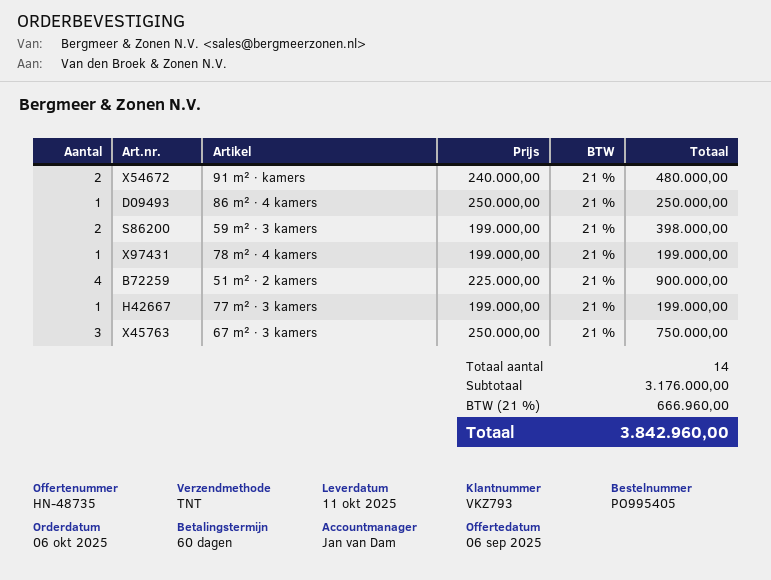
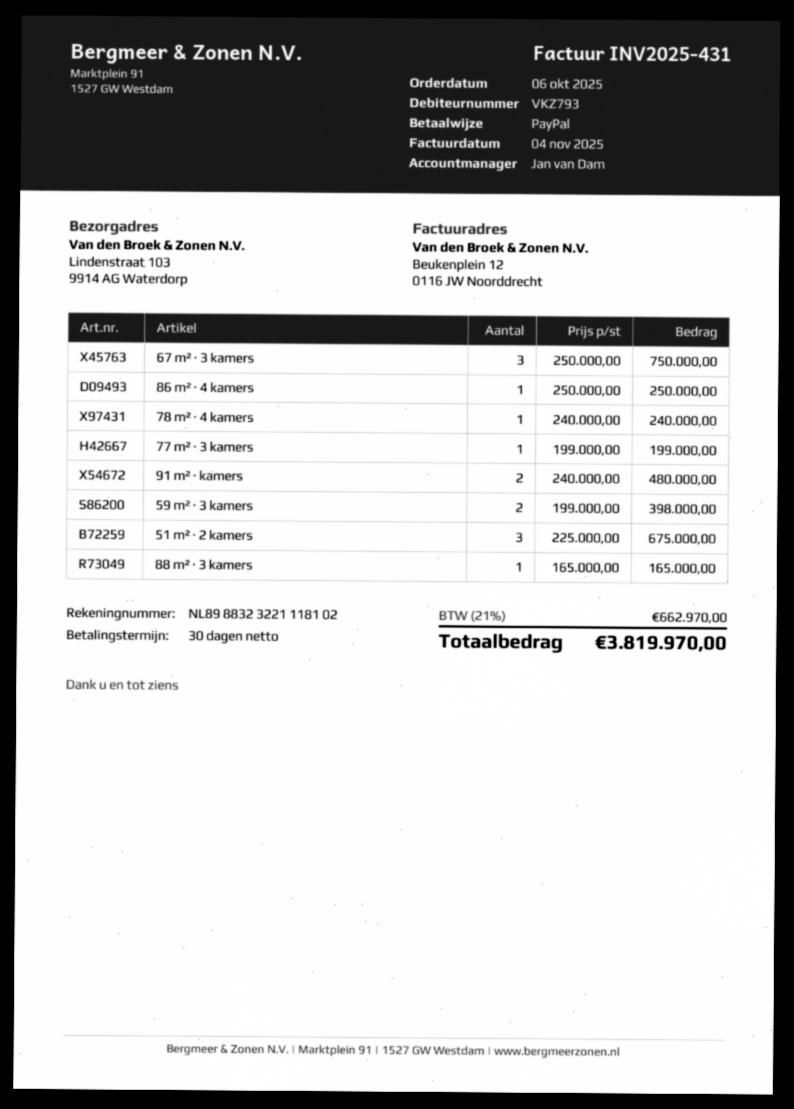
payment terms: 60 days -> 30 days
78 m² · 4 kamers: 1 x 199000.00 = 199000.00 -> 1 x 240000.00 = 240000.00
51 m² · 2 kamers: 4 x 225000.00 = 900000.00 -> 3 x 225000.00 = 675000.00
88 m² · 3 kamers: none -> 1 x 165000.00 = 165000.00
tax: 21% = 666960.00 -> 21% = 662970.00
total: 3842960.00 -> 3819970.00

